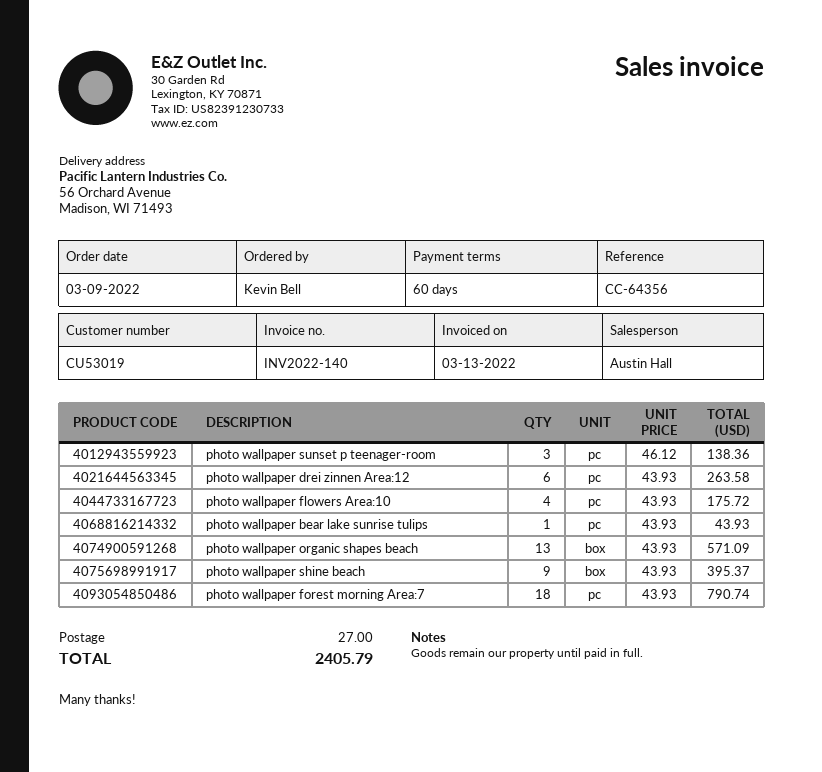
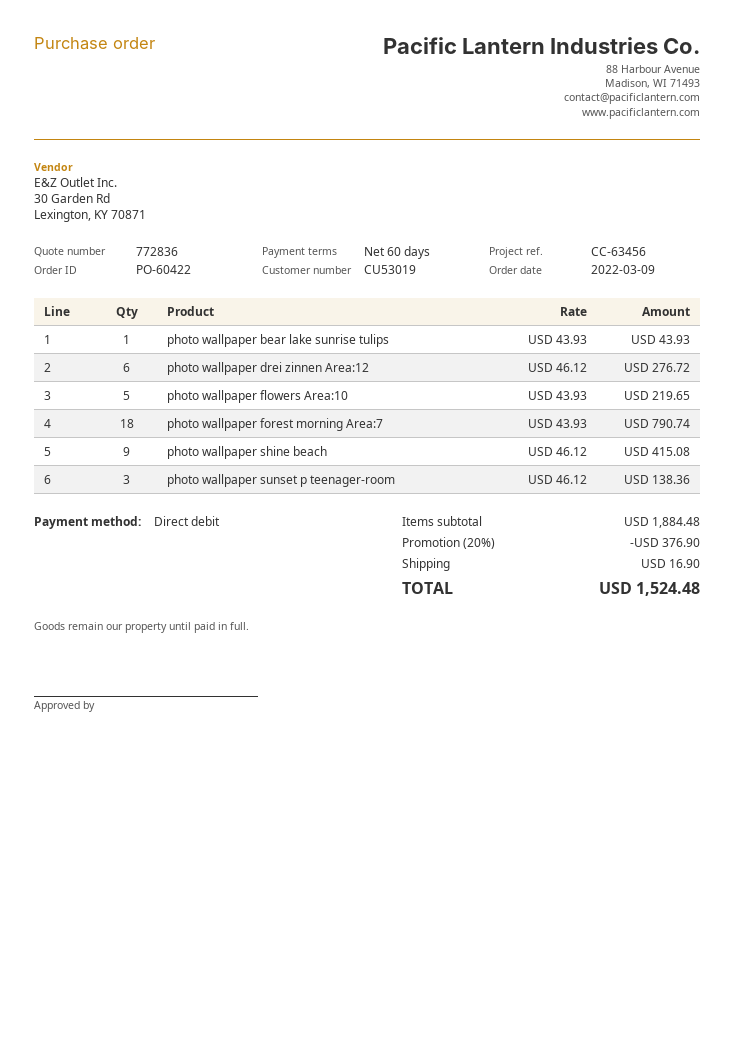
reference: CC-64356 -> CC-63456
photo wallpaper drei zinnen Area:12: 6 x 43.93 = 263.58 -> 6 x 46.12 = 276.72
photo wallpaper flowers Area:10: 4 x 43.93 = 175.72 -> 5 x 43.93 = 219.65
photo wallpaper organic shapes beach: 13 x 43.93 = 571.09 -> none
photo wallpaper shine beach: 9 x 43.93 = 395.37 -> 9 x 46.12 = 415.08
discount: none -> 20% = 376.90
shipping: 27.00 -> 16.90
total: 2405.79 -> 1524.48

